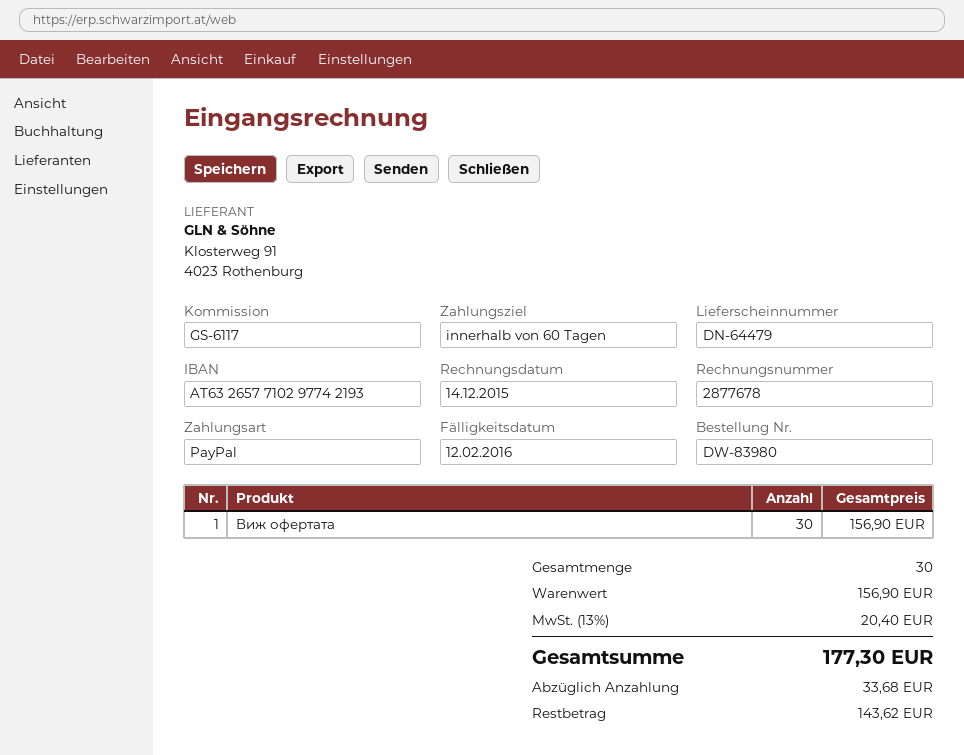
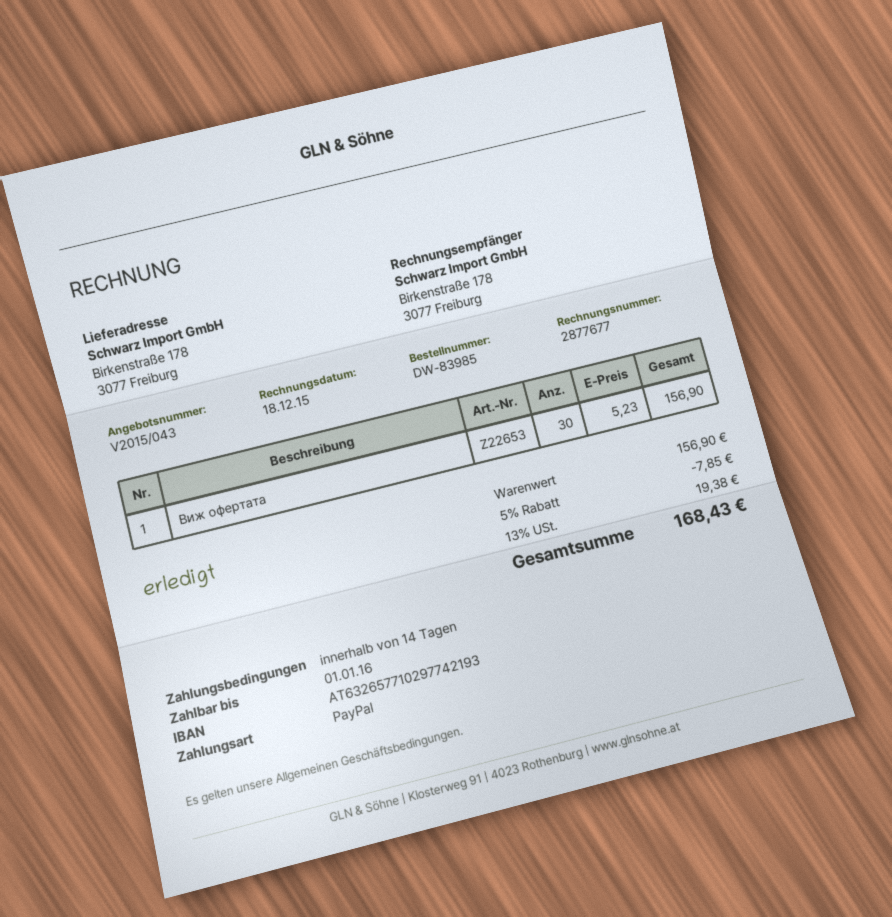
order number: DW-83980 -> DW-83985
invoice number: 2877678 -> 2877677
invoice date: 2015-12-14 -> 2015-12-18
payment terms: 60 days -> 14 days
due date: 2016-02-12 -> 2016-01-01
discount: none -> 5% = 7.85
tax: 13% = 20.40 -> 13% = 19.38
total: 177.30 -> 168.43

